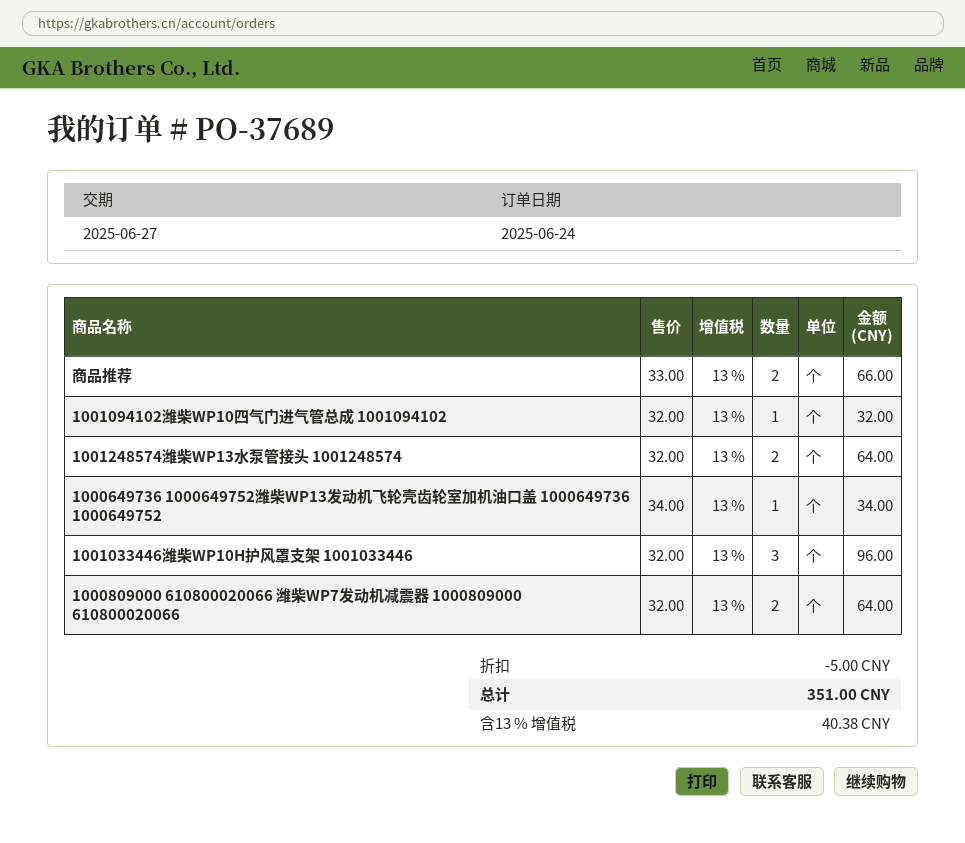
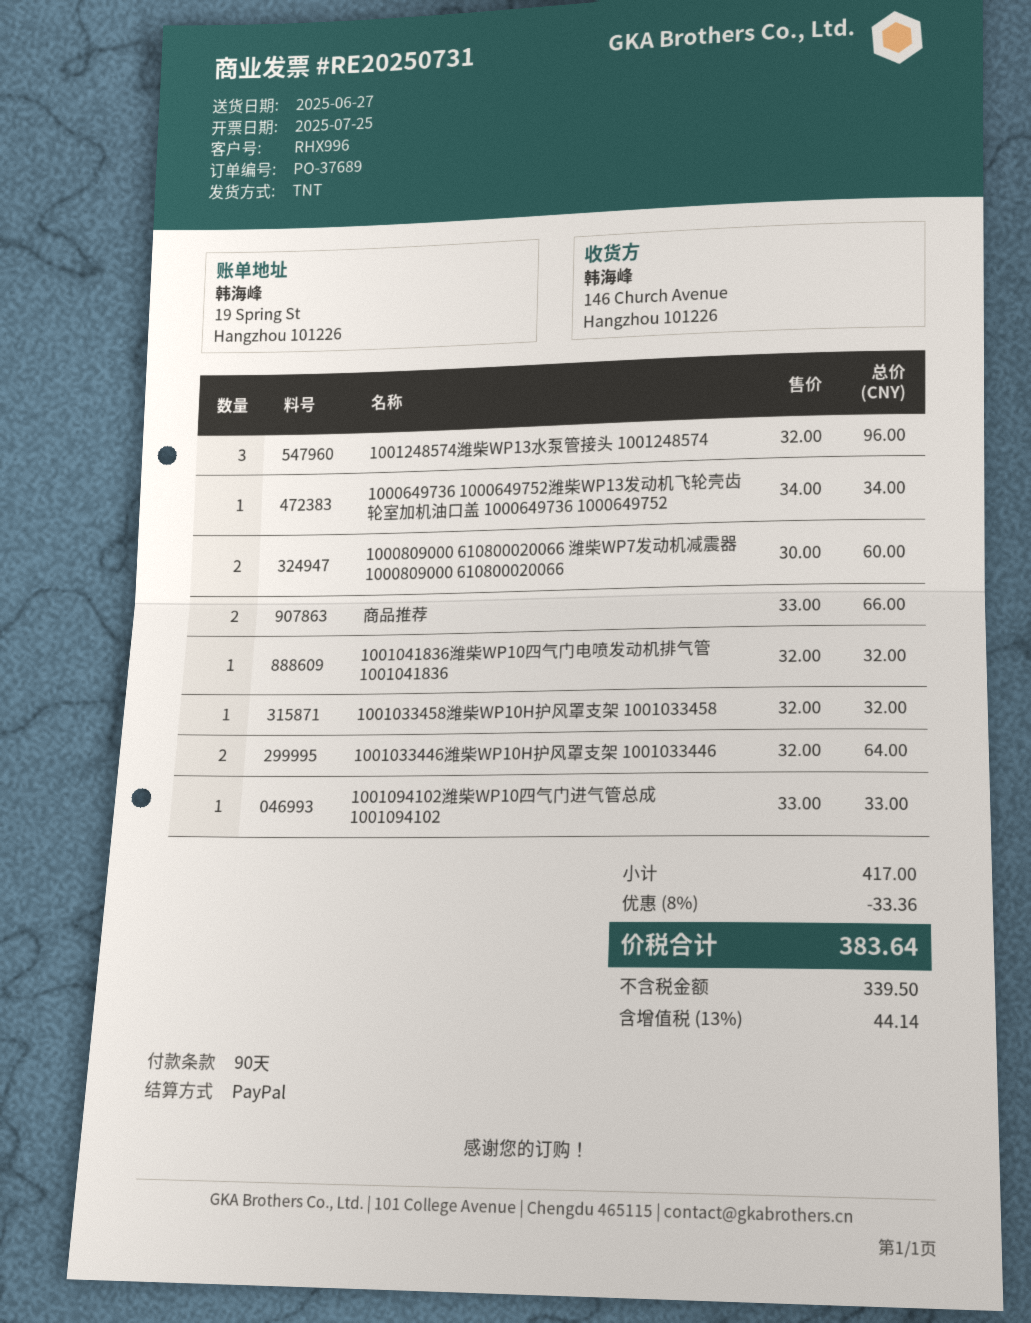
1001094102潍柴WP10四气门进气管总成 1001094102: 1 x 32.00 = 32.00 -> 1 x 33.00 = 33.00
1001248574潍柴WP13水泵管接头 1001248574: 2 x 32.00 = 64.00 -> 3 x 32.00 = 96.00
1001033446潍柴WP10H护风罩支架 1001033446: 3 x 32.00 = 96.00 -> 2 x 32.00 = 64.00
1000809000 610800020066 潍柴WP7发动机减震器 1000809000 610800020066: 2 x 32.00 = 64.00 -> 2 x 30.00 = 60.00
1001041836潍柴WP10四气门电喷发动机排气管 1001041836: none -> 1 x 32.00 = 32.00
1001033458潍柴WP10H护风罩支架 1001033458: none -> 1 x 32.00 = 32.00
discount: 5.00 -> 33.36
tax: 13% = 40.38 -> 13% = 44.14
total: 351.00 -> 383.64

